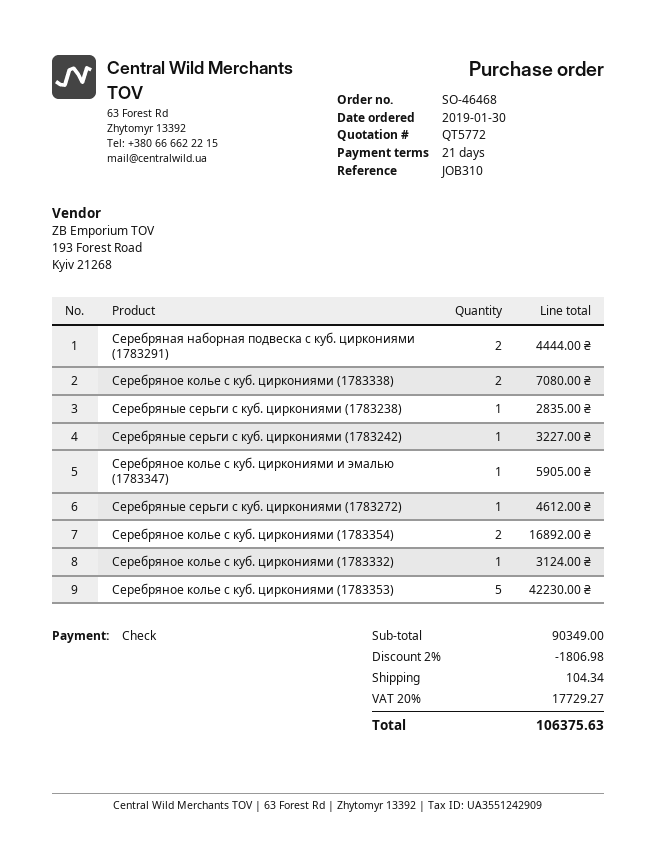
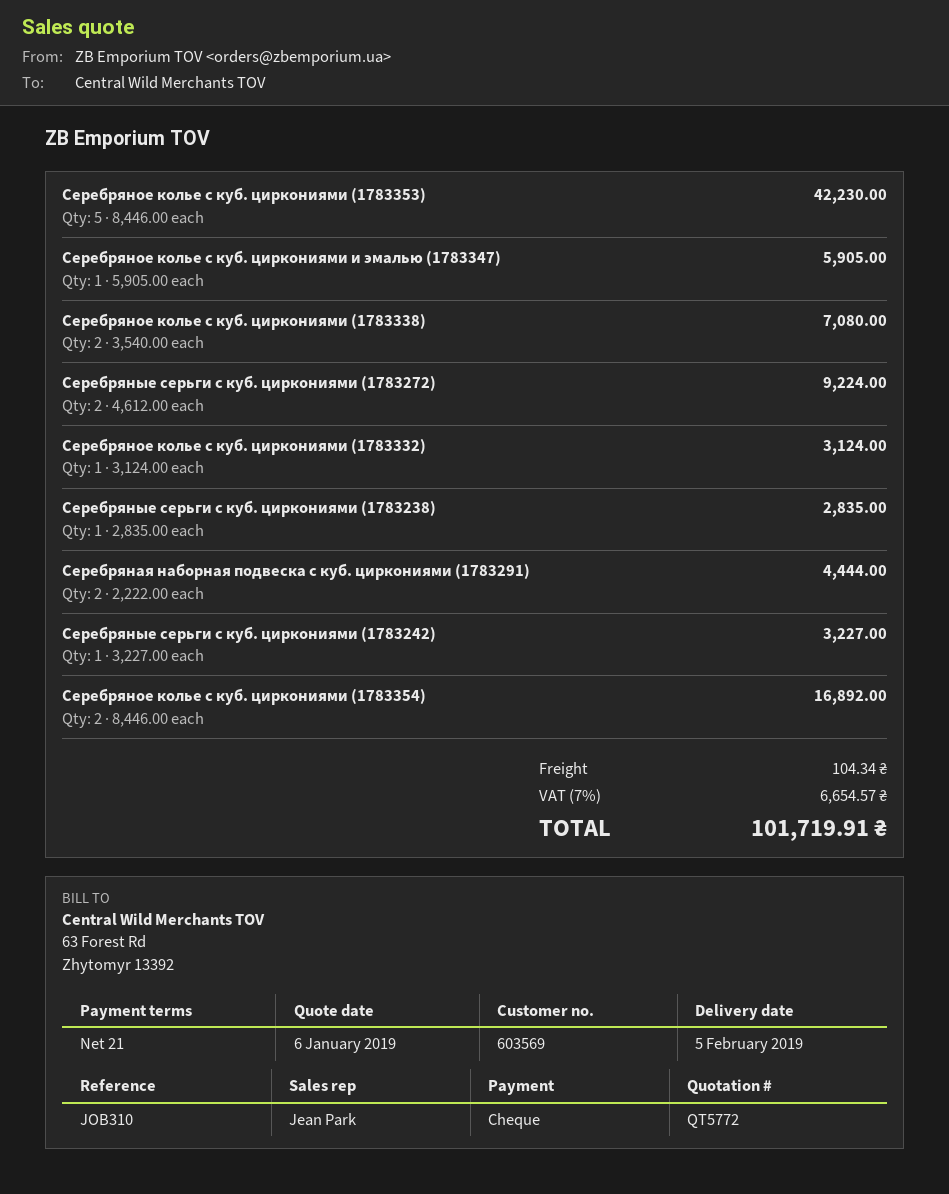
Серебряные серьги с куб. циркониями (1783272): 1 for 4612.00 -> 2 for 9224.00
discount: 2% = 1806.98 -> none
tax: 20% = 17729.27 -> 7% = 6654.57
total: 106375.63 -> 101719.91

